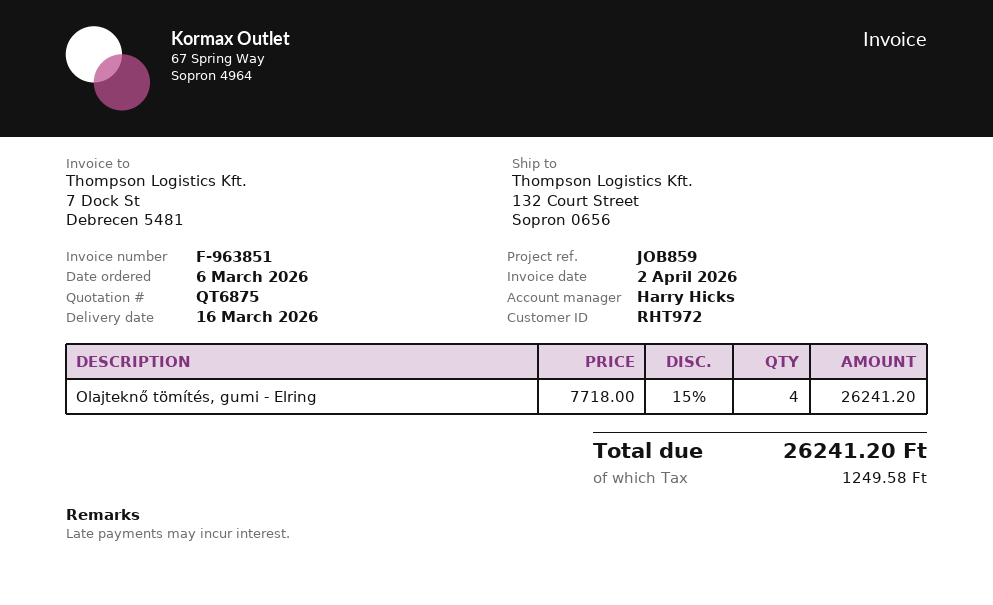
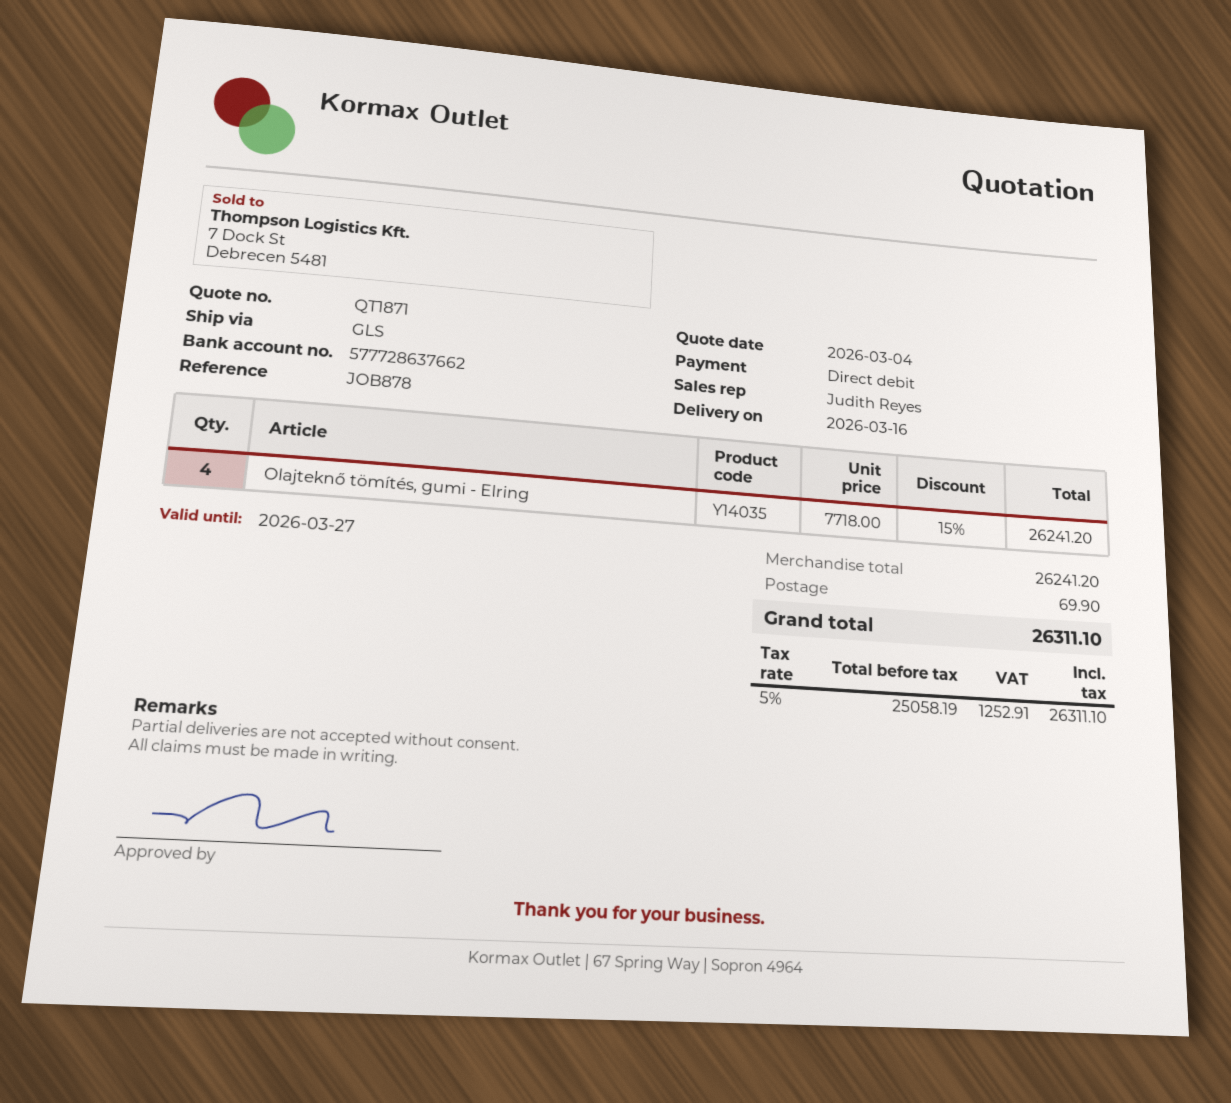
quote number: QT6875 -> QT1871
reference: JOB859 -> JOB878
sales rep: Harry Hicks -> Judith Reyes
shipping: none -> 69.90
tax: 1249.58 -> 1252.91
total: 26241.20 -> 26311.10

